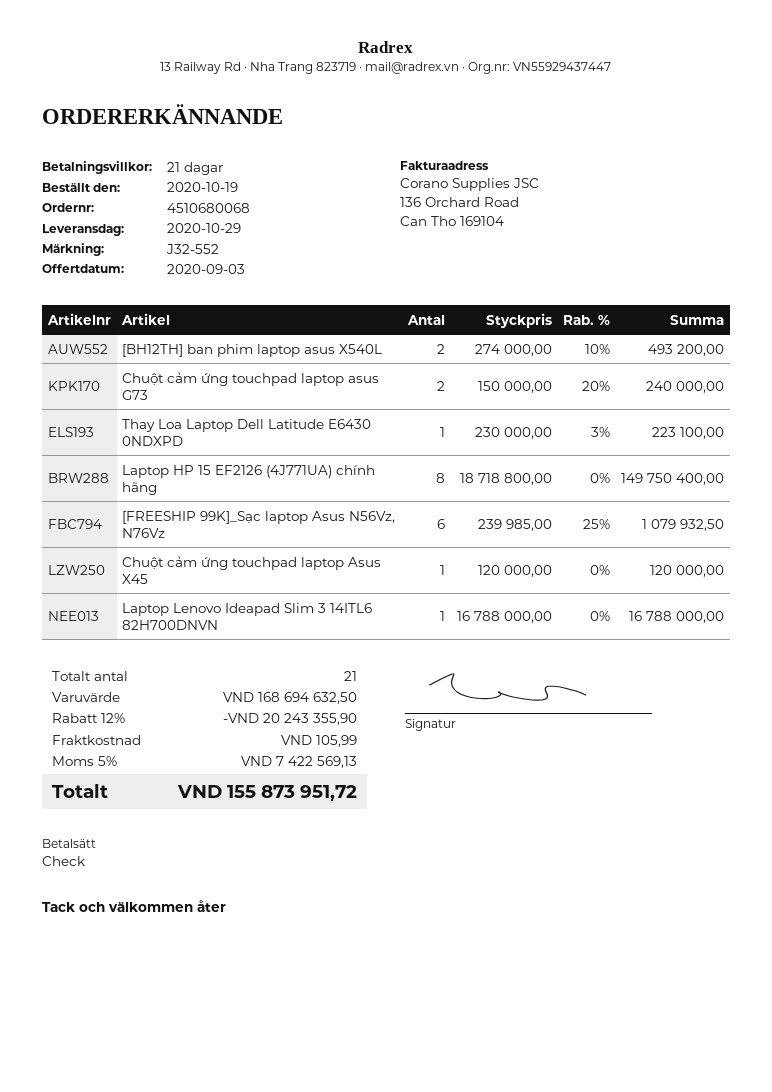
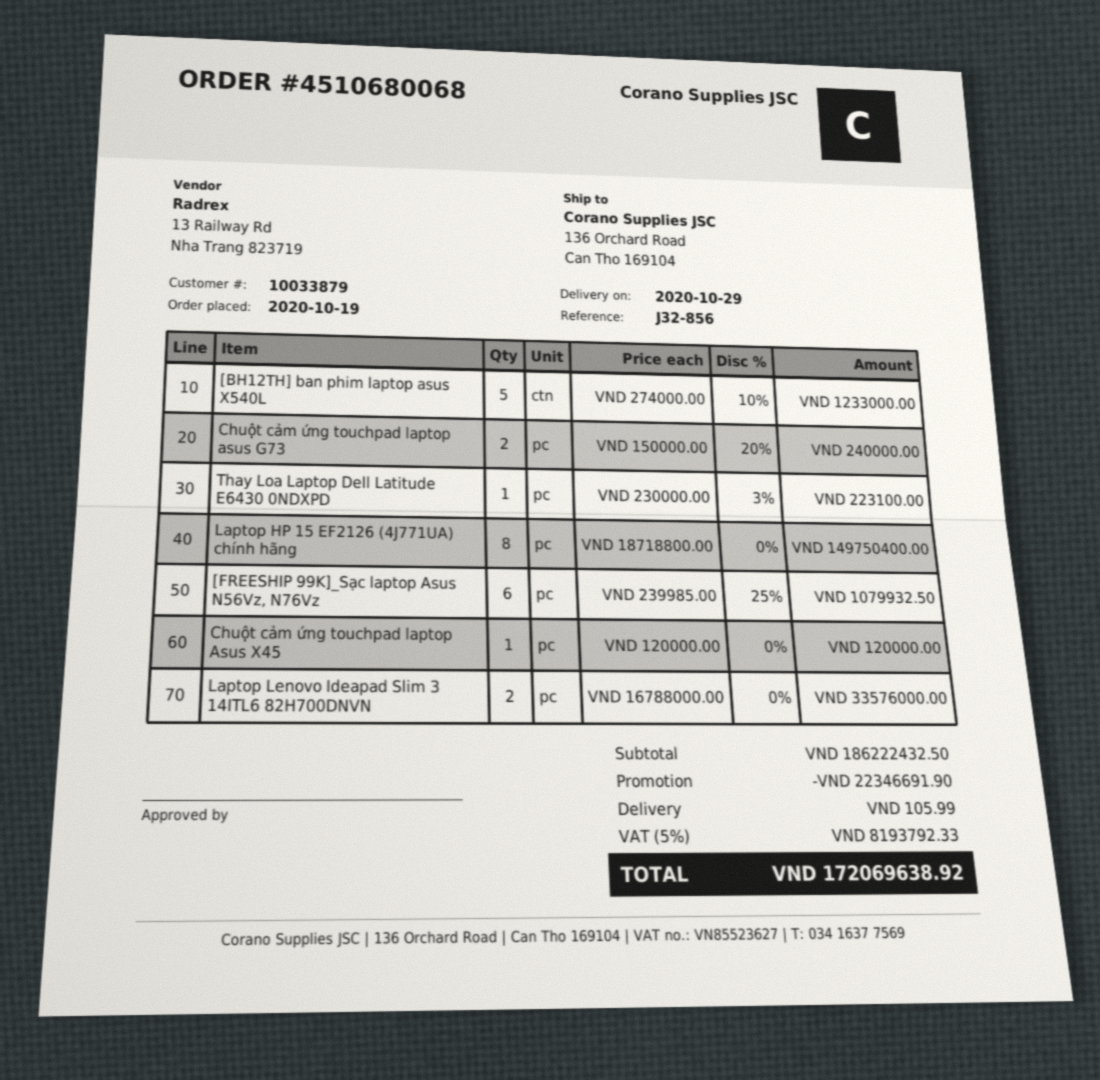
reference: J32-552 -> J32-856
[BH12TH] ban phim laptop asus X540L: 2 x 274000.00 - 10% = 493200.00 -> 5 x 274000.00 - 10% = 1233000.00
Laptop Lenovo Ideapad Slim 3 14ITL6 82H700DNVN: 1 x 16788000.00 = 16788000.00 -> 2 x 16788000.00 = 33576000.00
subtotal: 168694632.50 -> 186222432.50
discount: 20243355.90 -> 22346691.90
tax: 5% = 7422569.13 -> 5% = 8193792.33
total: 155873951.72 -> 172069638.92

